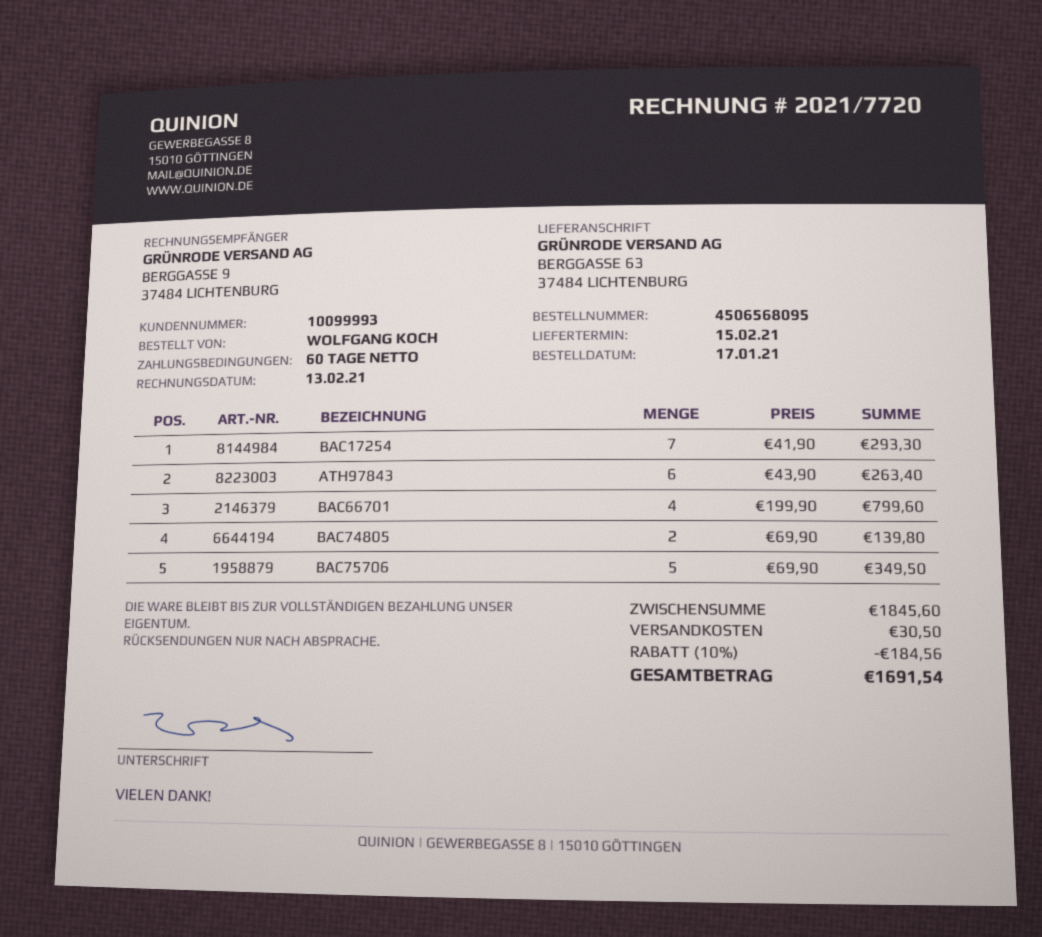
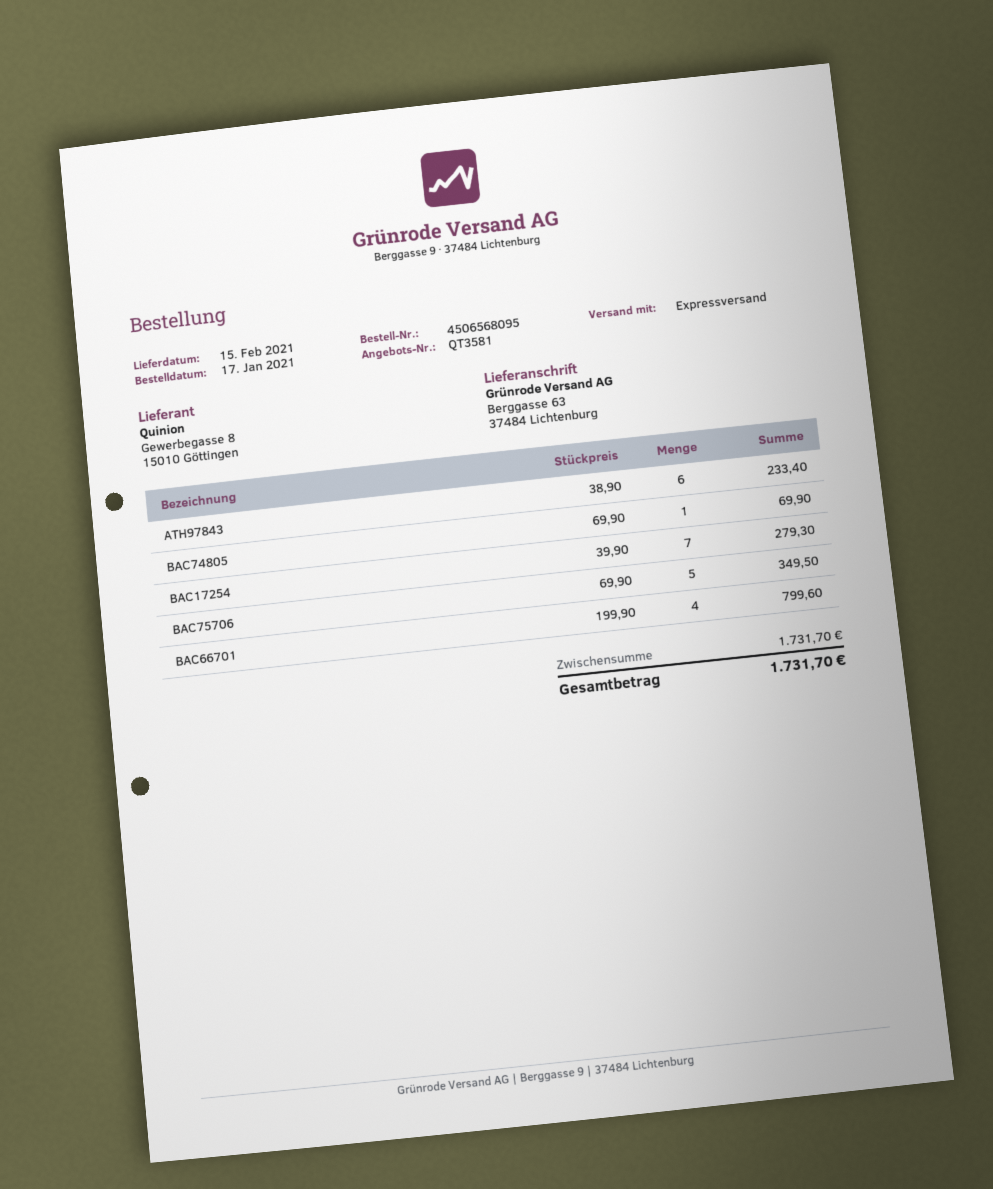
BAC17254: 7 x 41.90 = 293.30 -> 7 x 39.90 = 279.30
ATH97843: 6 x 43.90 = 263.40 -> 6 x 38.90 = 233.40
BAC74805: 2 x 69.90 = 139.80 -> 1 x 69.90 = 69.90
subtotal: 1845.60 -> 1731.70
discount: 10% = 184.56 -> none
shipping: 30.50 -> none
total: 1691.54 -> 1731.70

